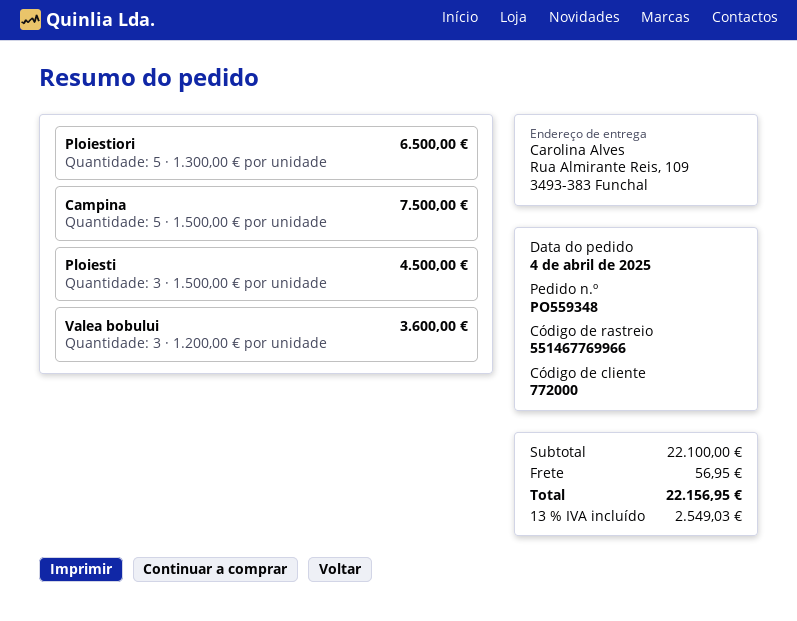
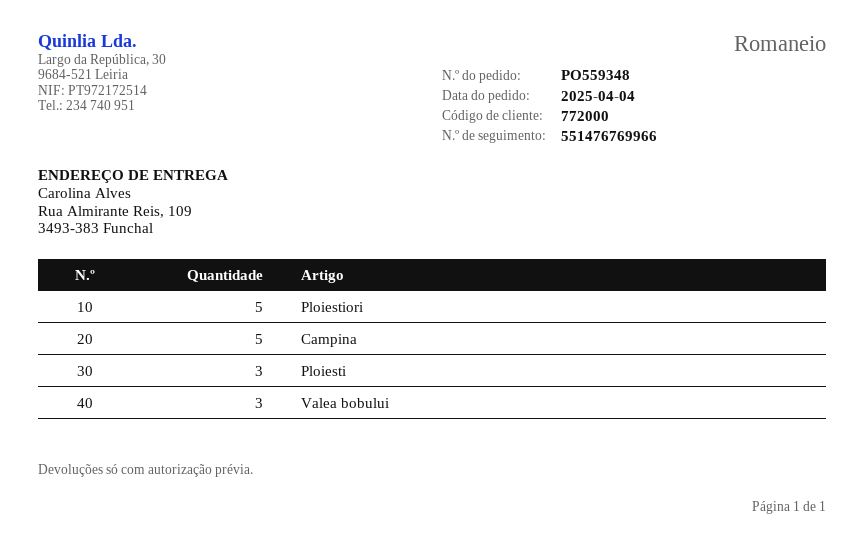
tracking number: 551467769966 -> 551476769966

